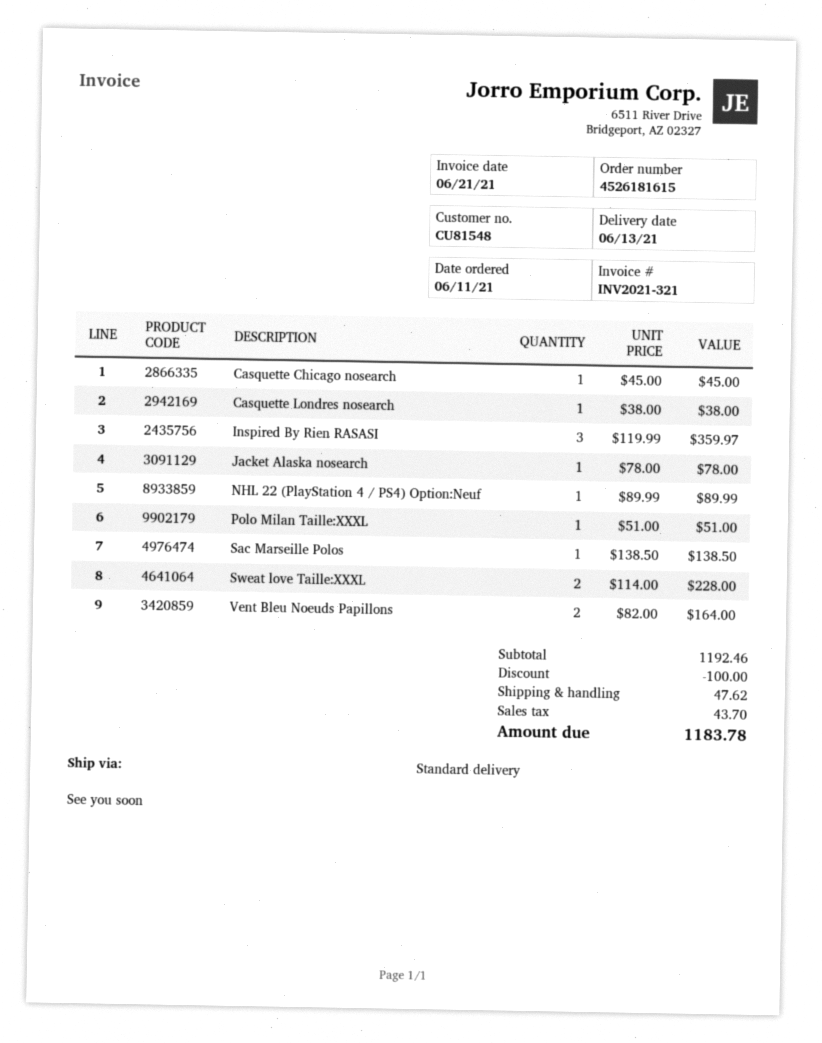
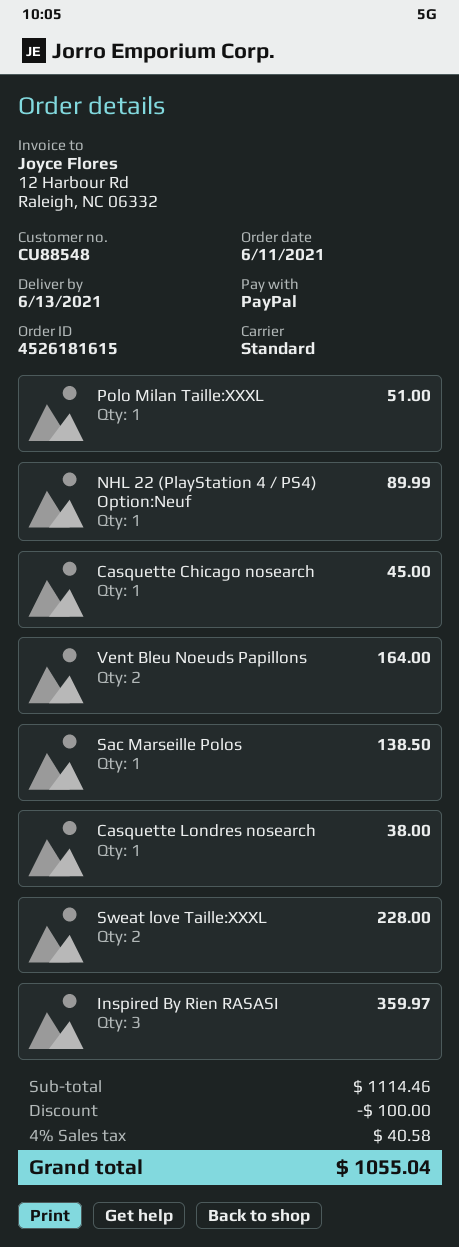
customer number: CU81548 -> CU88548
Jacket Alaska nosearch: 1 for 78.00 -> none
subtotal: 1192.46 -> 1114.46
shipping: 47.62 -> none
tax: 43.70 -> 40.58
total: 1183.78 -> 1055.04

